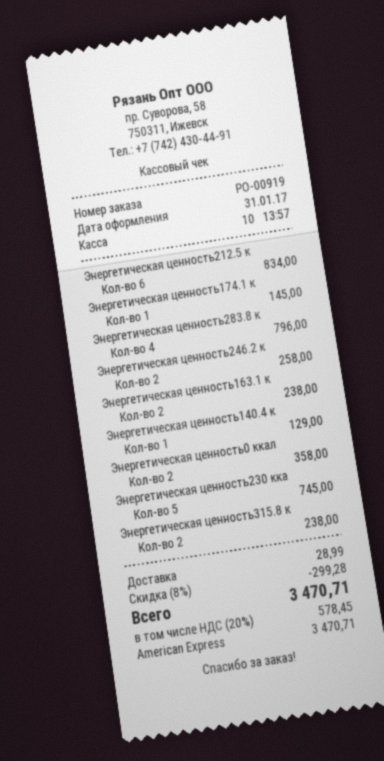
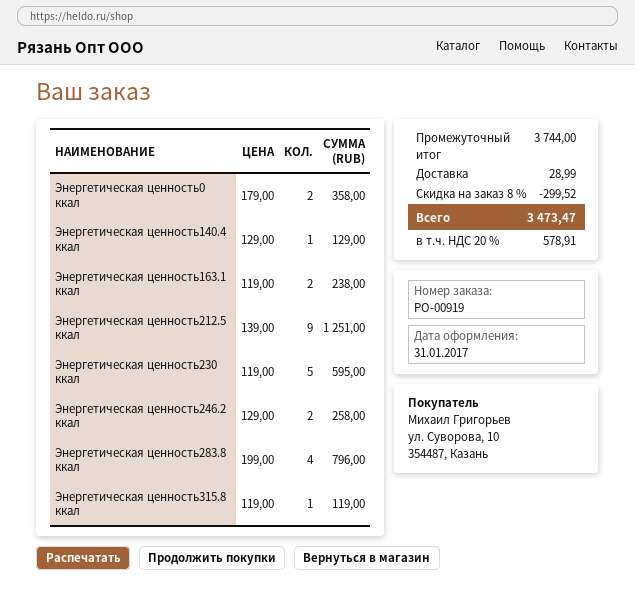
Энергетическая ценность212.5 к: 6 for 834.00 -> 9 for 1251.00
Энергетическая ценность174.1 к: 1 for 145.00 -> none
Энергетическая ценность230 кка: 5 for 745.00 -> 5 for 595.00
Энергетическая ценность315.8 к: 2 for 238.00 -> 1 for 119.00
discount: 8% = 299.28 -> 8% = 299.52
tax: 20% = 578.45 -> 20% = 578.91
total: 3470.71 -> 3473.47

